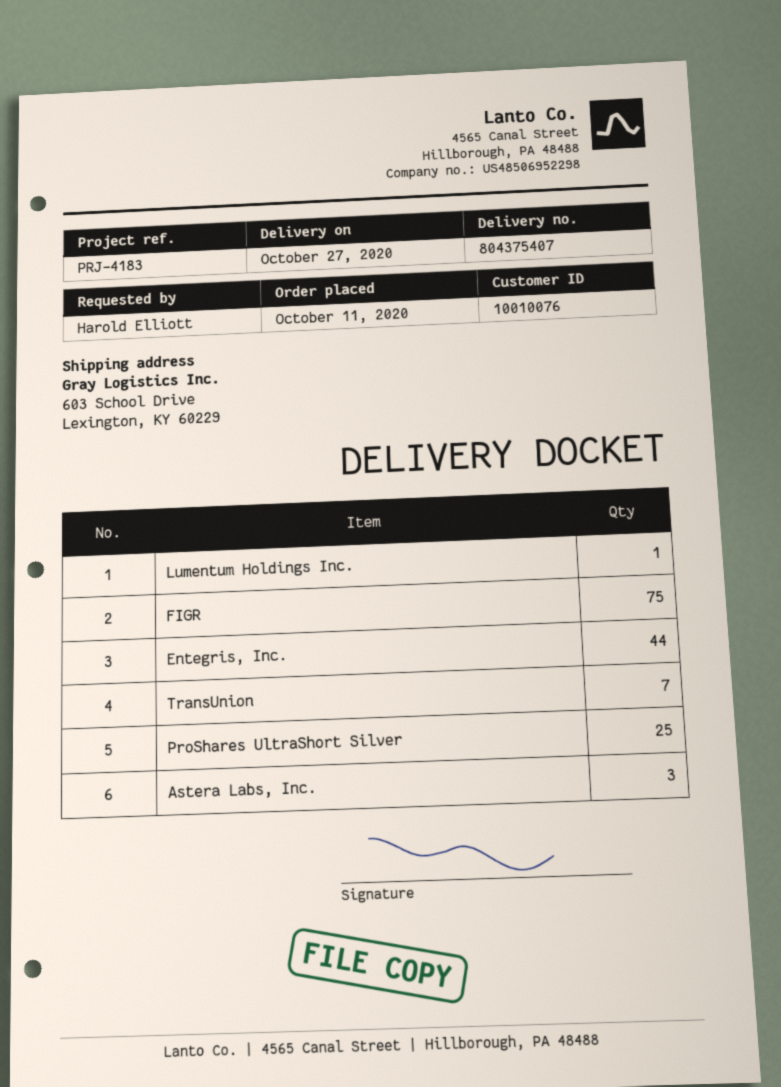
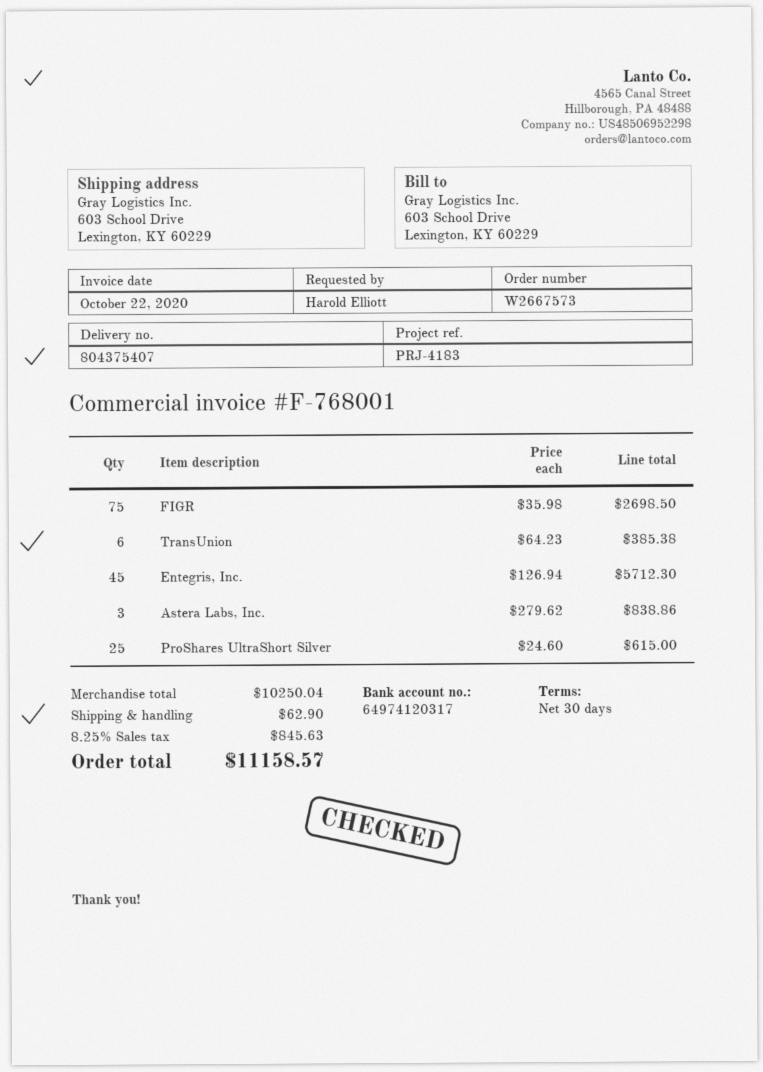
Lumentum Holdings Inc.: 1 -> none
Entegris, Inc.: 44 -> 45
TransUnion: 7 -> 6

